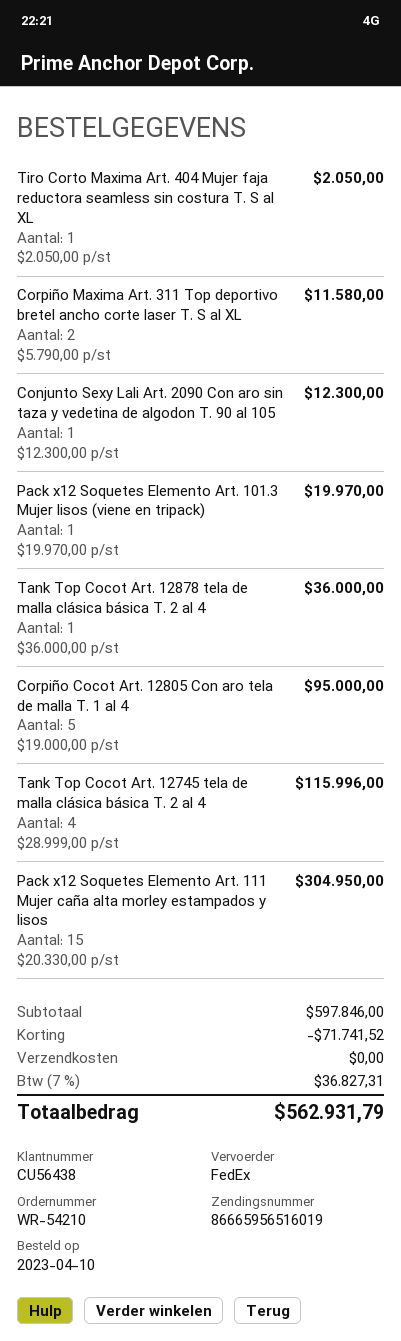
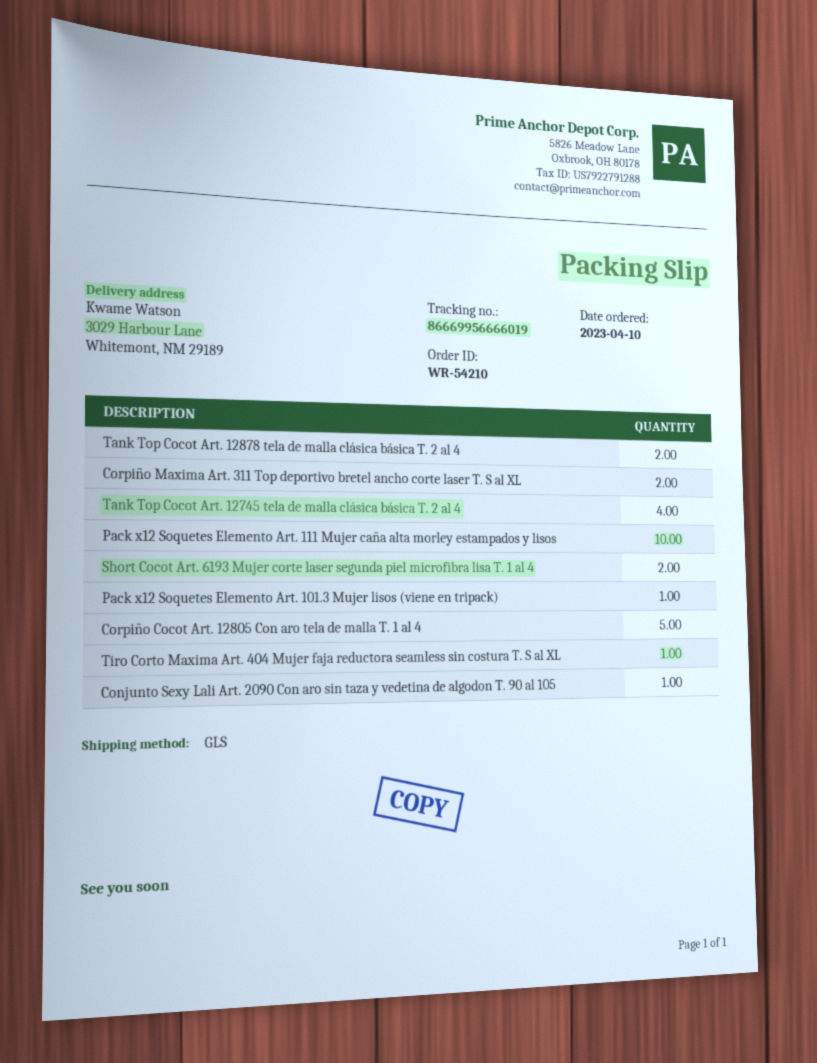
shipping method: FedEx -> GLS
tracking number: 86665956516019 -> 86669956666019
Tank Top Cocot Art. 12878 tela de malla clásica básica T. 2 al 4: 1 -> 2
Pack x12 Soquetes Elemento Art. 111 Mujer caña alta morley estampados y lisos: 15 -> 10
Short Cocot Art. 6193 Mujer corte laser segunda piel microfibra lisa T. 1 al 4: none -> 2

